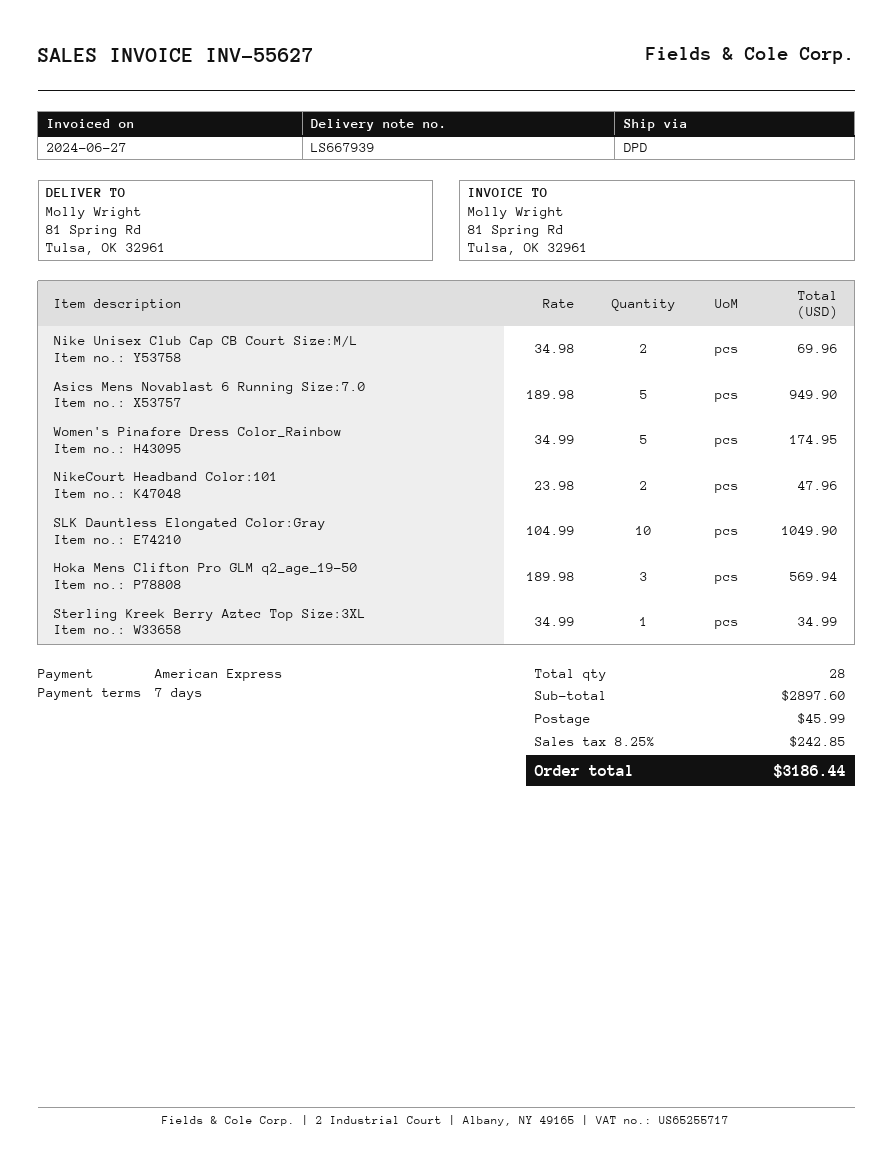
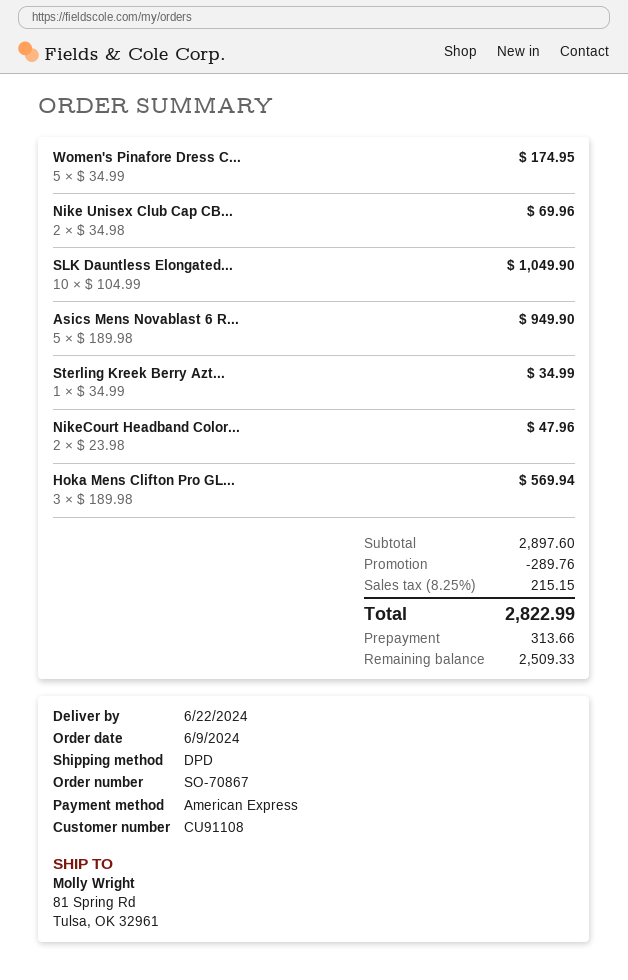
discount: none -> 289.76
shipping: 45.99 -> none
tax: 8.25% = 242.85 -> 8.25% = 215.15
total: 3186.44 -> 2822.99

